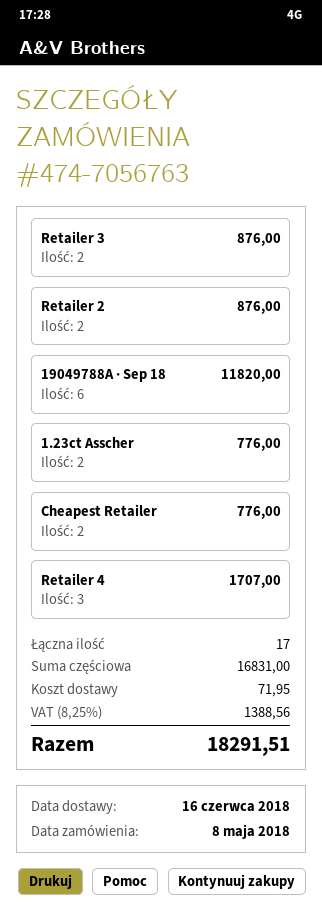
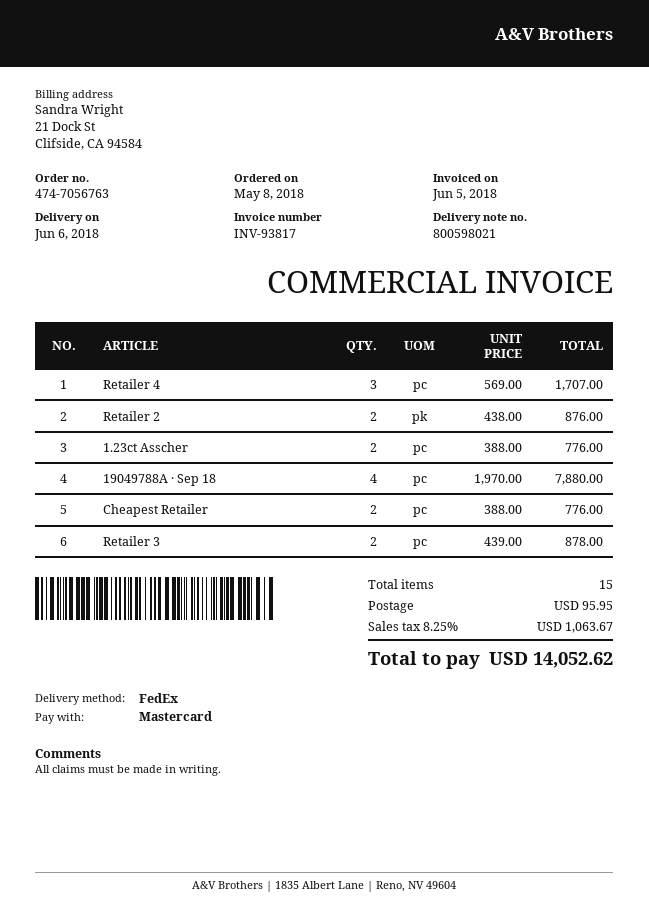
delivery date: 2018-06-16 -> 2018-06-06
Retailer 3: 2 for 876.00 -> 2 for 878.00
19049788A · Sep 18: 6 for 11820.00 -> 4 for 7880.00
total quantity: 17 -> 15
shipping: 71.95 -> 95.95
tax: 8.25% = 1388.56 -> 8.25% = 1063.67
total: 18291.51 -> 14052.62

